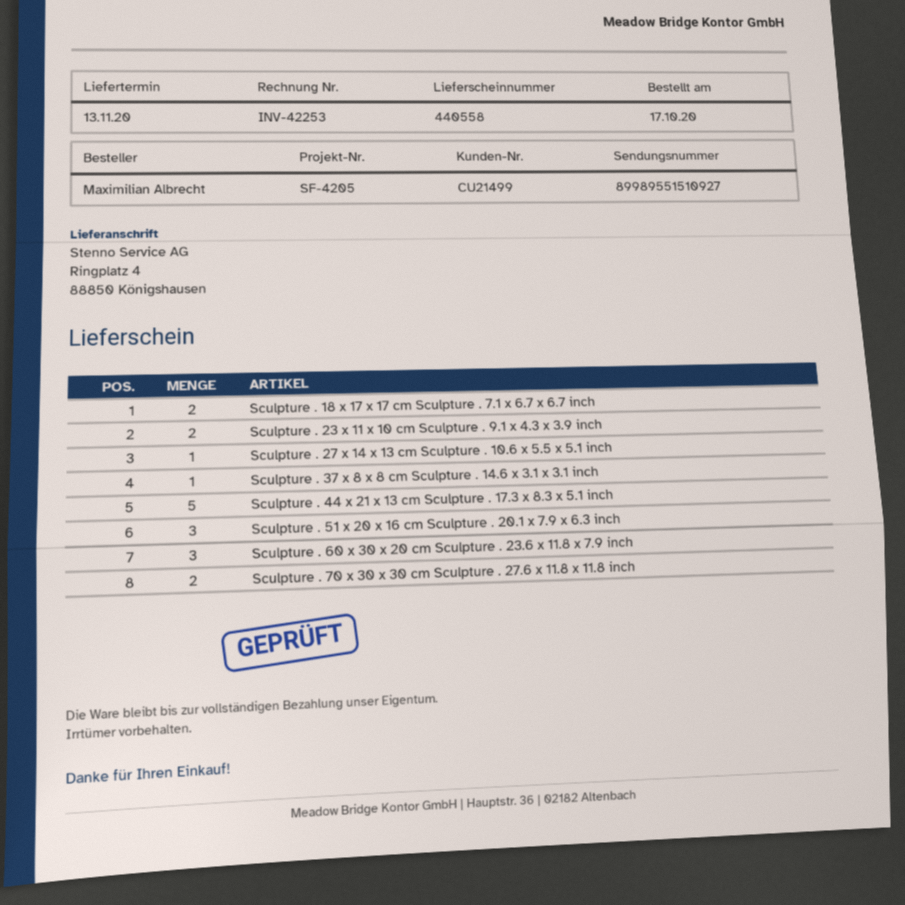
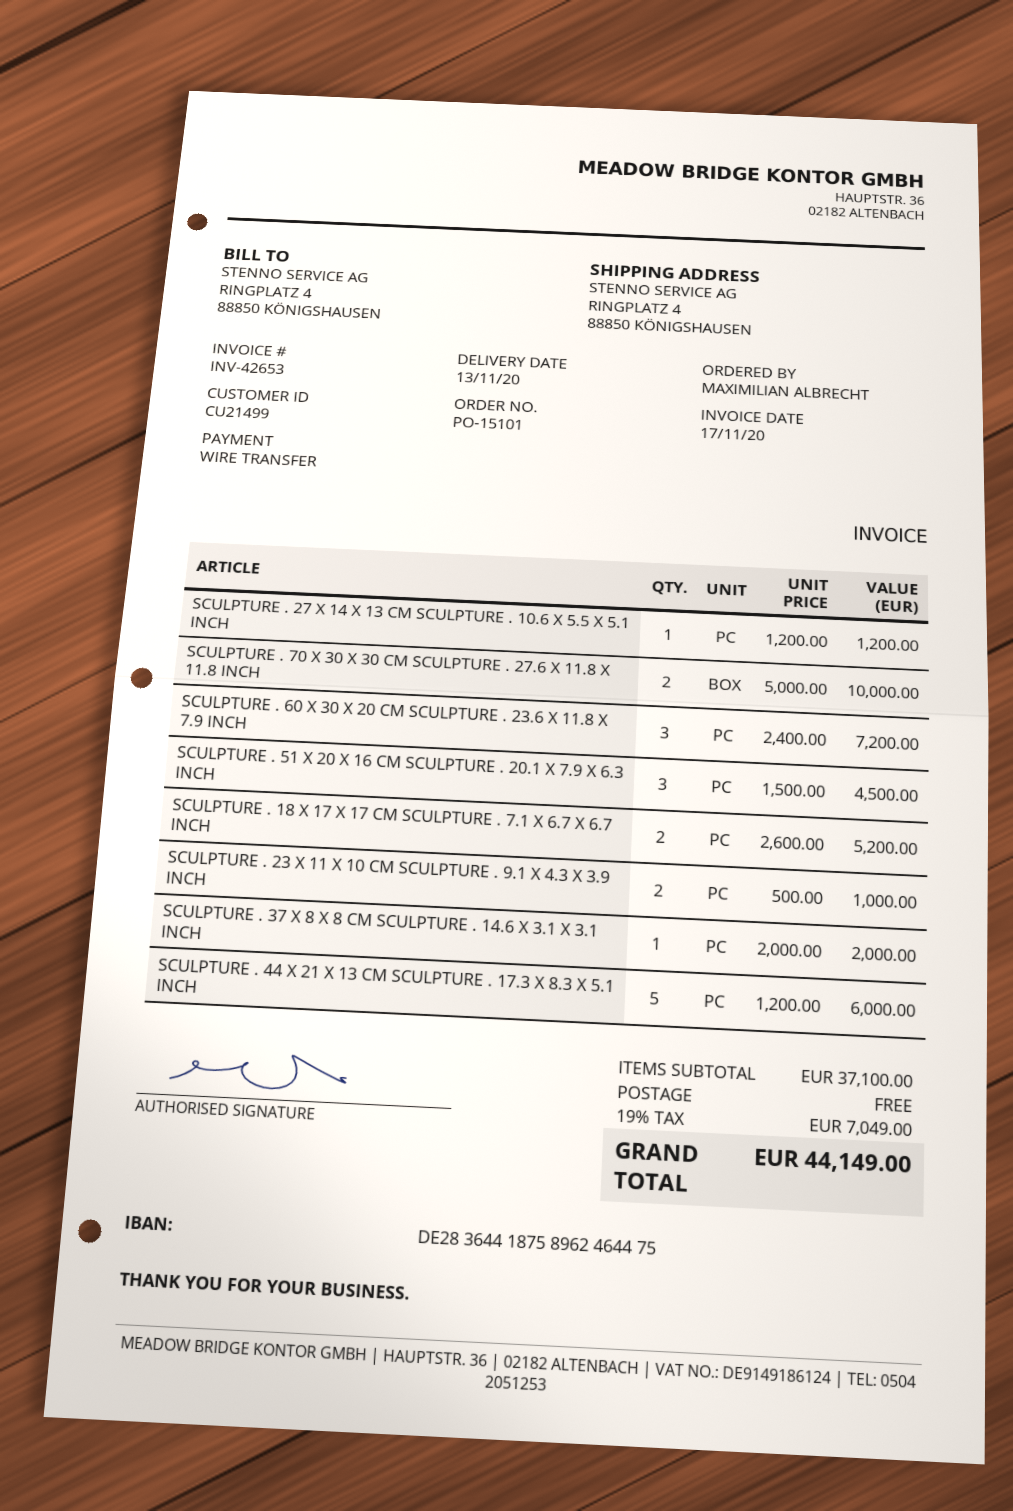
invoice number: INV-42253 -> INV-42653

